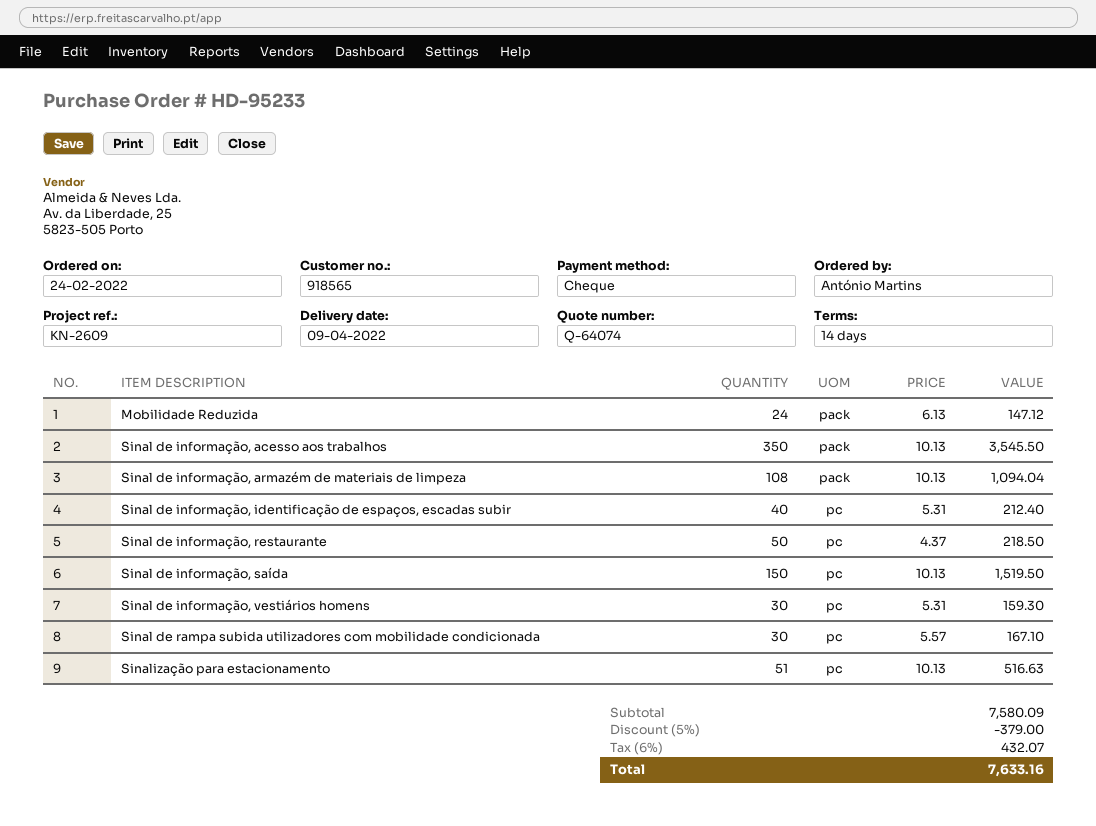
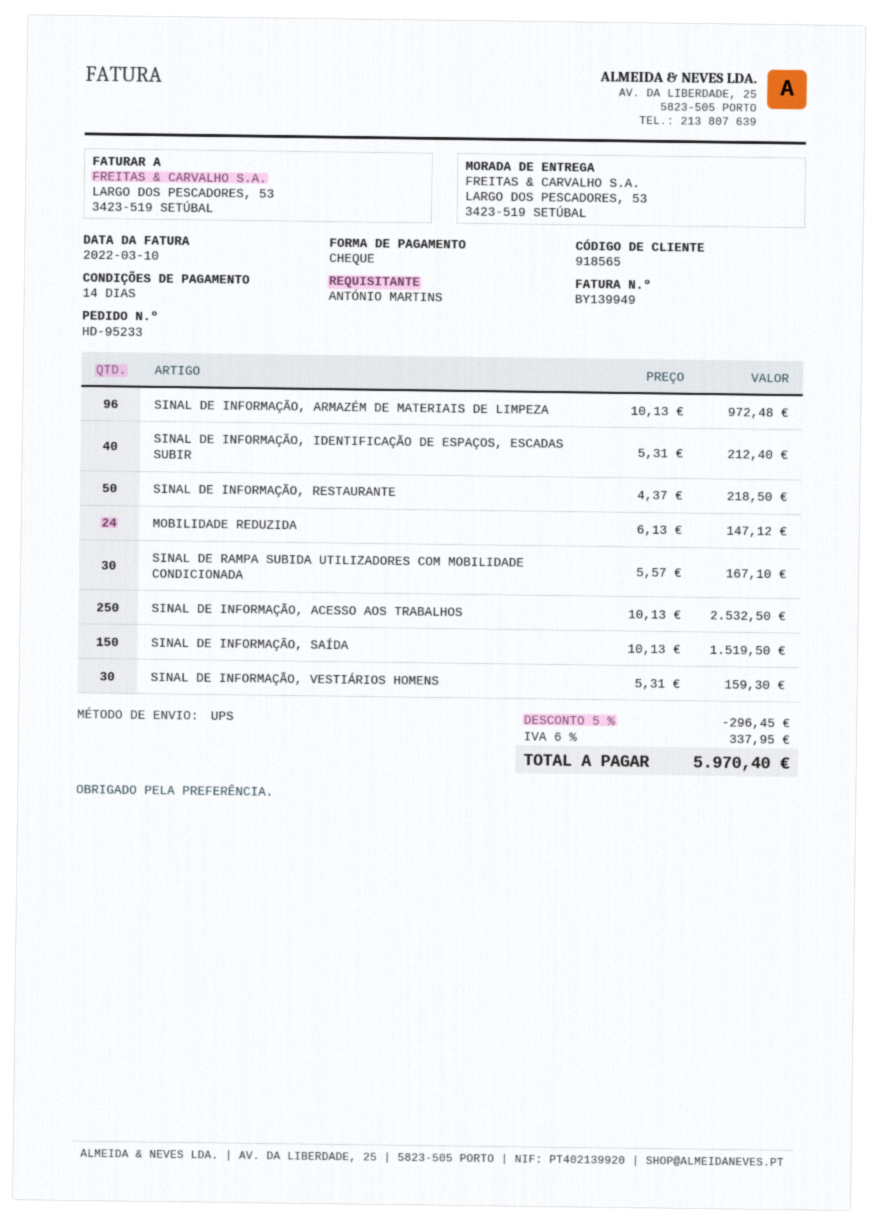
Sinal de informação, acesso aos trabalhos: 350 x 10.13 = 3545.50 -> 250 x 10.13 = 2532.50
Sinal de informação, armazém de materiais de limpeza: 108 x 10.13 = 1094.04 -> 96 x 10.13 = 972.48
Sinalização para estacionamento: 51 x 10.13 = 516.63 -> none
discount: 5% = 379.00 -> 5% = 296.45
tax: 6% = 432.07 -> 6% = 337.95
total: 7633.16 -> 5970.40

